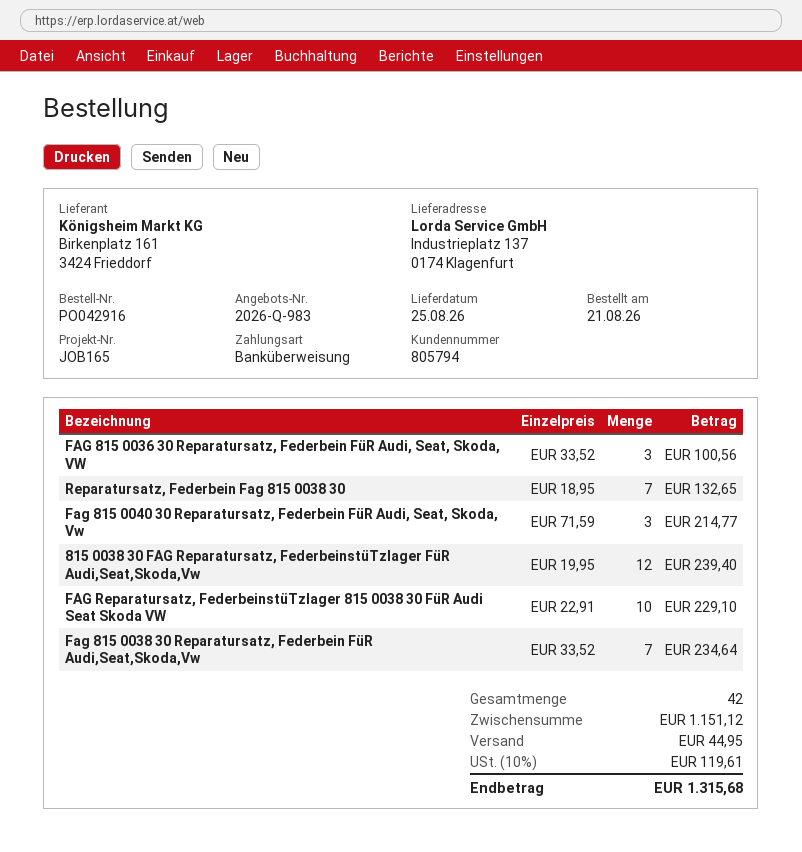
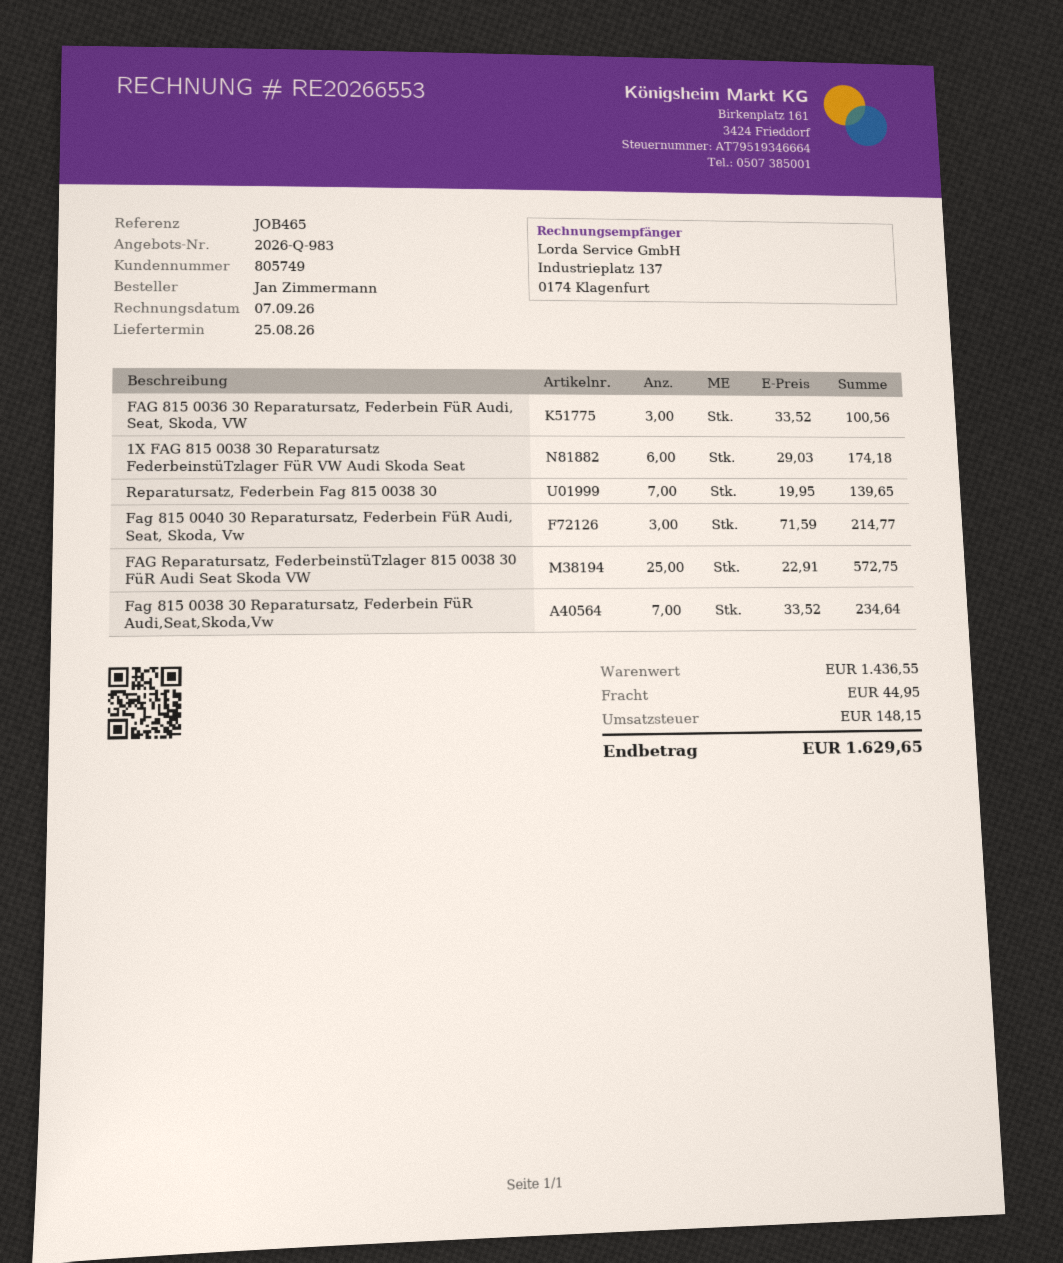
customer number: 805794 -> 805749
reference: JOB165 -> JOB465
Reparatursatz, Federbein Fag 815 0038 30: 7 x 18.95 = 132.65 -> 7 x 19.95 = 139.65
815 0038 30 FAG Reparatursatz, FederbeinstüTzlager FüR Audi,Seat,Skoda,Vw: 12 x 19.95 = 239.40 -> none
FAG Reparatursatz, FederbeinstüTzlager 815 0038 30 FüR Audi Seat Skoda VW: 10 x 22.91 = 229.10 -> 25 x 22.91 = 572.75
1X FAG 815 0038 30 Reparatursatz FederbeinstüTzlager FüR VW Audi Skoda Seat: none -> 6 x 29.03 = 174.18
subtotal: 1151.12 -> 1436.55
tax: 119.61 -> 148.15
total: 1315.68 -> 1629.65

